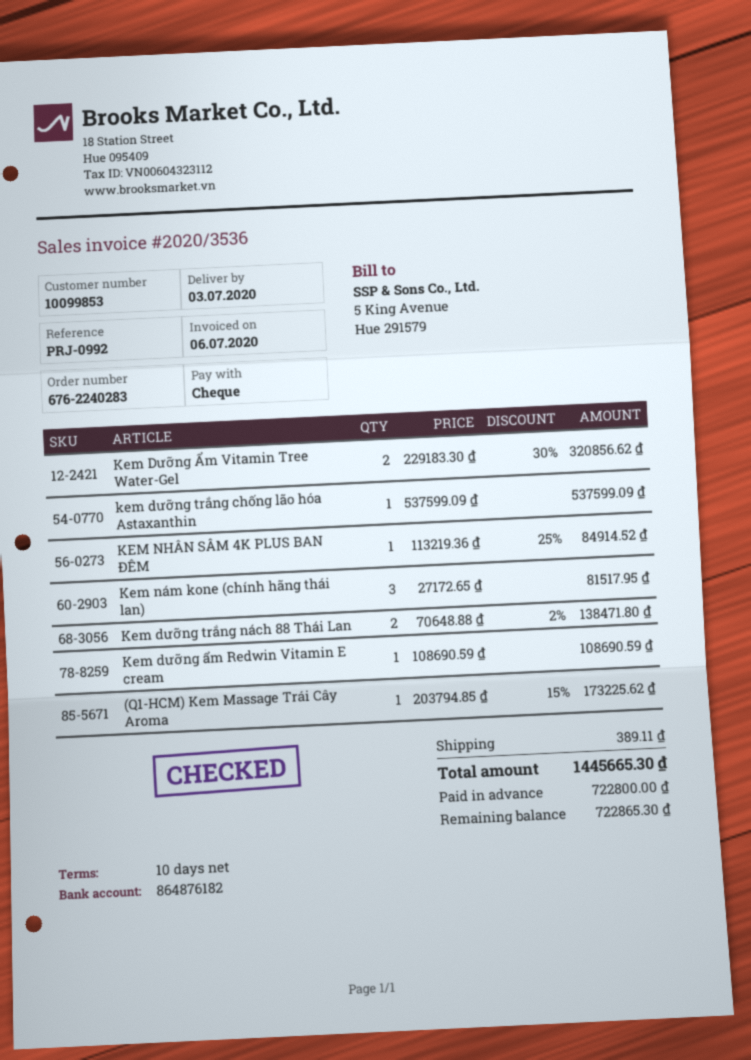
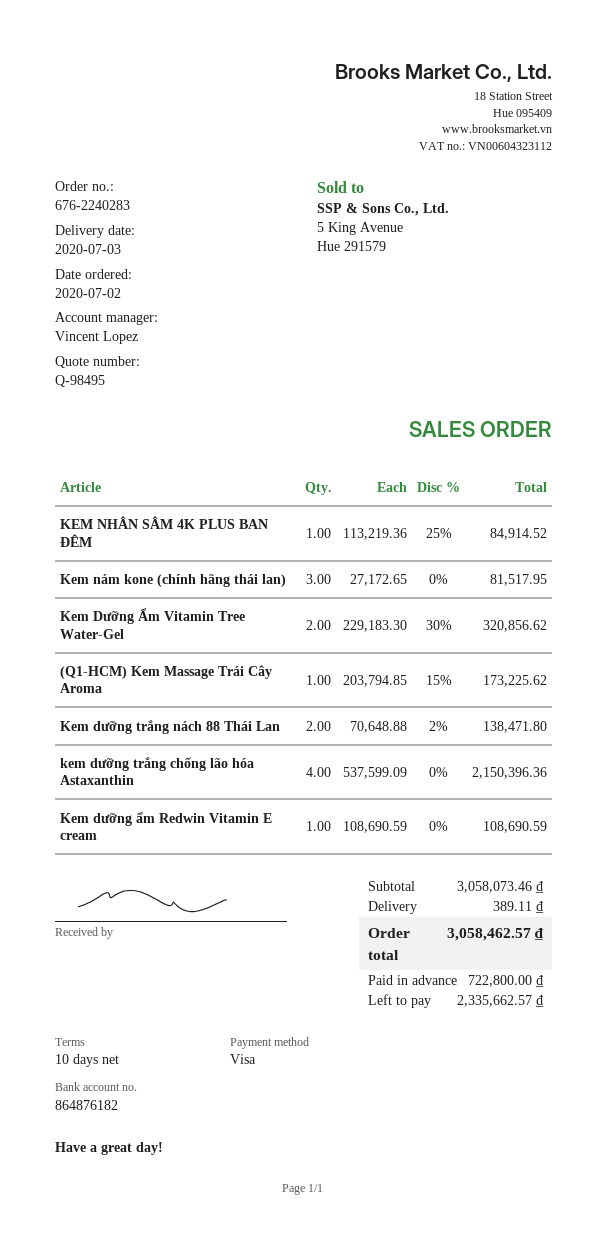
payment method: cheque -> Visa
kem dưỡng trắng chống lão hóa Astaxanthin: 1 x 537599.09 = 537599.09 -> 4 x 537599.09 = 2150396.36
total: 1445665.30 -> 3058462.57
balance: 722865.30 -> 2335662.57

